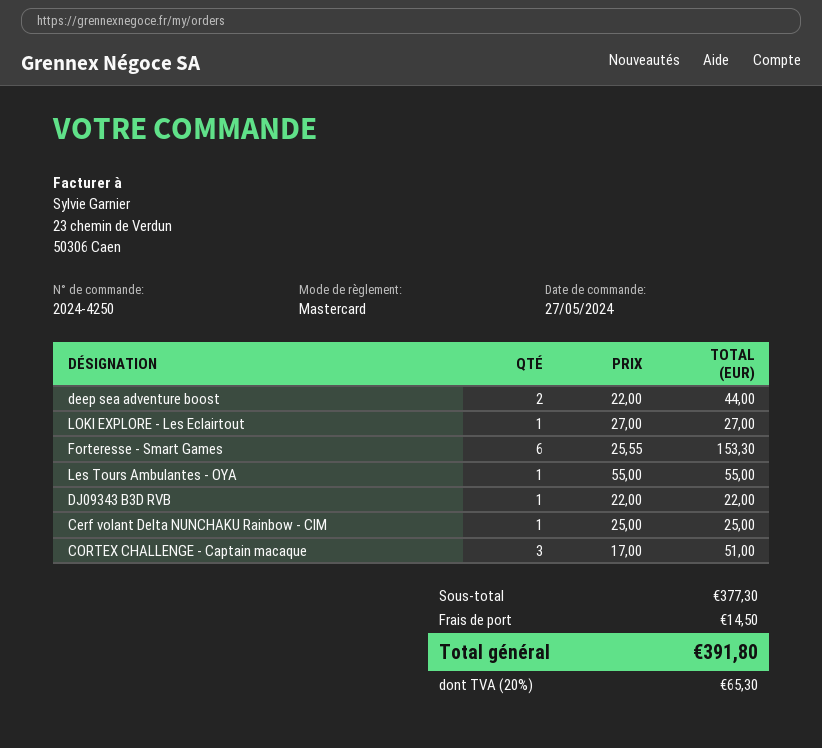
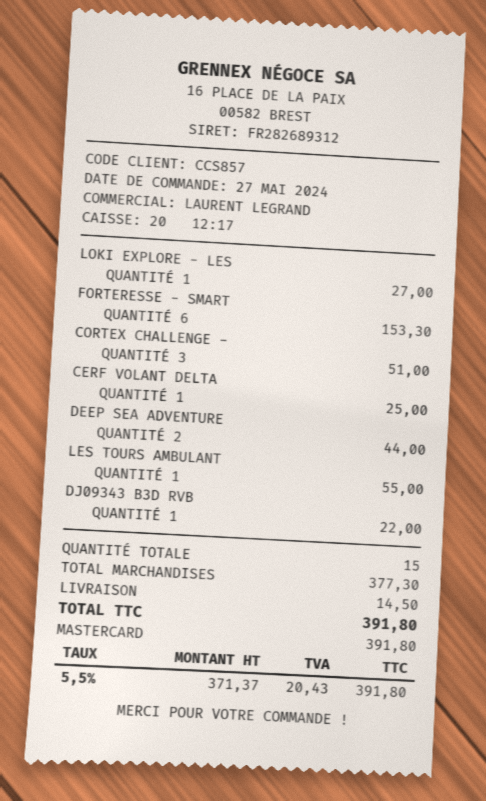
tax: 20% = 65.30 -> 5.5% = 20.43

